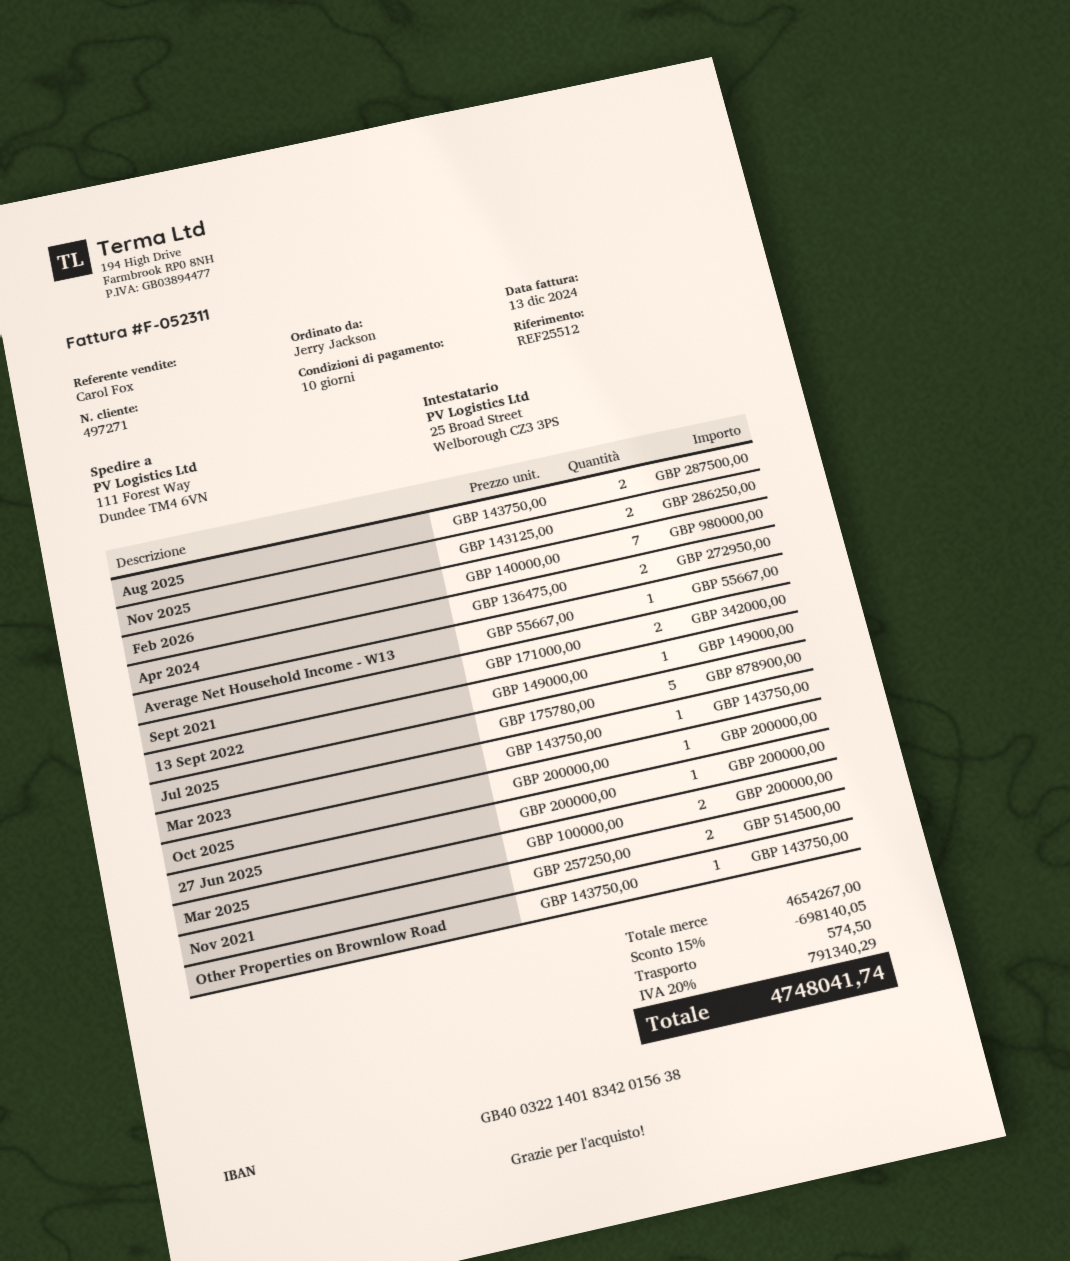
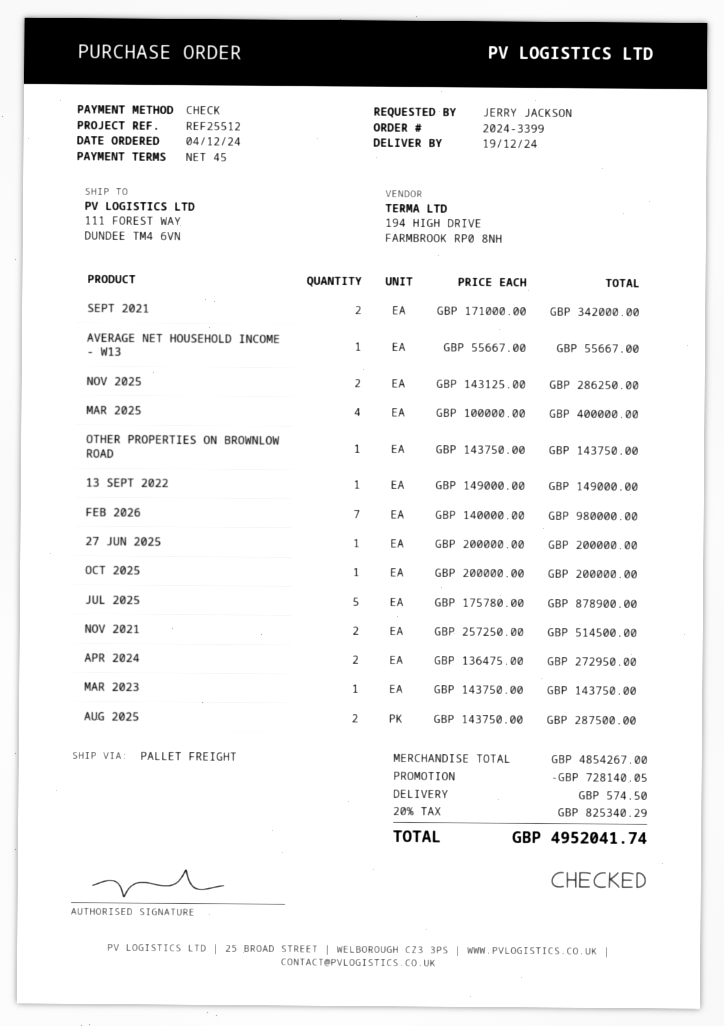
payment terms: 10 days -> 45 days
Mar 2025: 2 x 100000.00 = 200000.00 -> 4 x 100000.00 = 400000.00
subtotal: 4654267.00 -> 4854267.00
discount: 698140.05 -> 728140.05
tax: 20% = 791340.29 -> 20% = 825340.29
total: 4748041.74 -> 4952041.74

